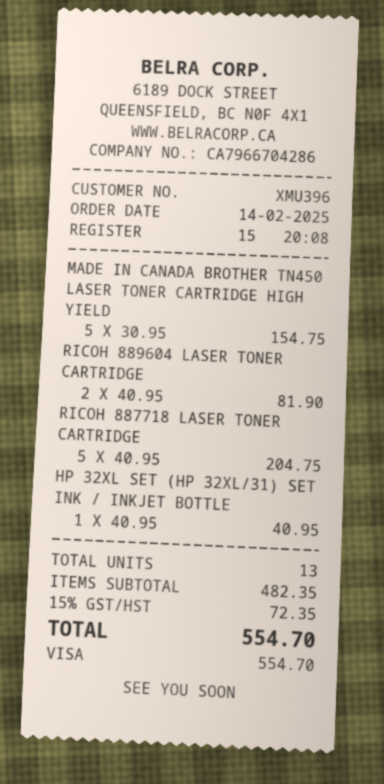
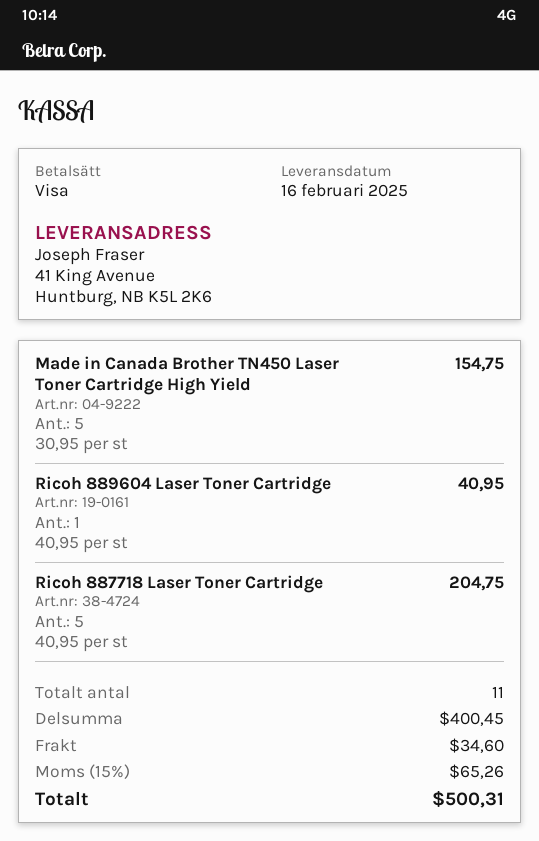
RICOH 889604 LASER TONER CARTRIDGE: 2 x 40.95 = 81.90 -> 1 x 40.95 = 40.95
HP 32XL SET (HP 32XL/31) SET INK / INKJET BOTTLE: 1 x 40.95 = 40.95 -> none
total quantity: 13 -> 11
subtotal: 482.35 -> 400.45
shipping: none -> 34.60
tax: 15% = 72.35 -> 15% = 65.26
total: 554.70 -> 500.31

